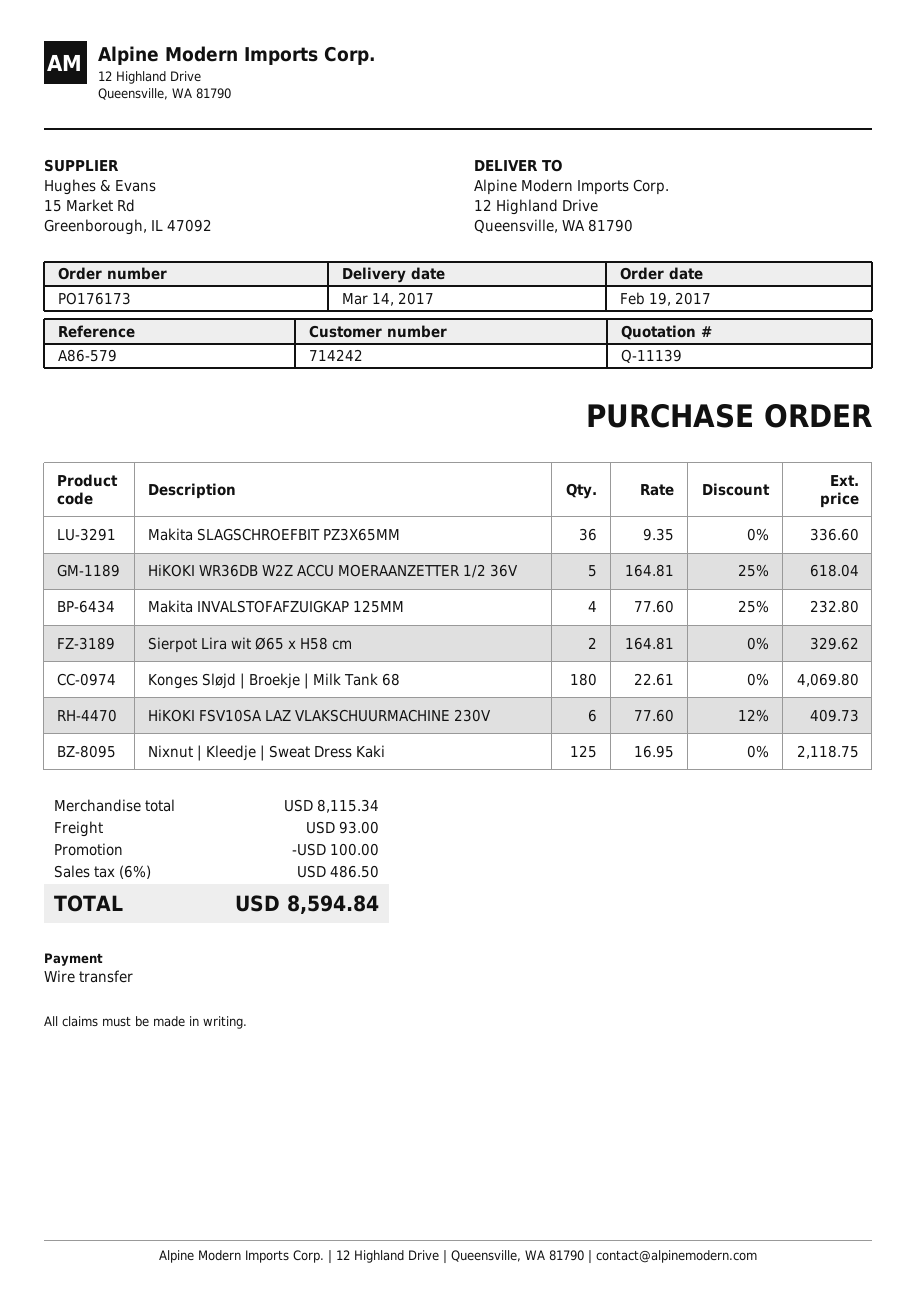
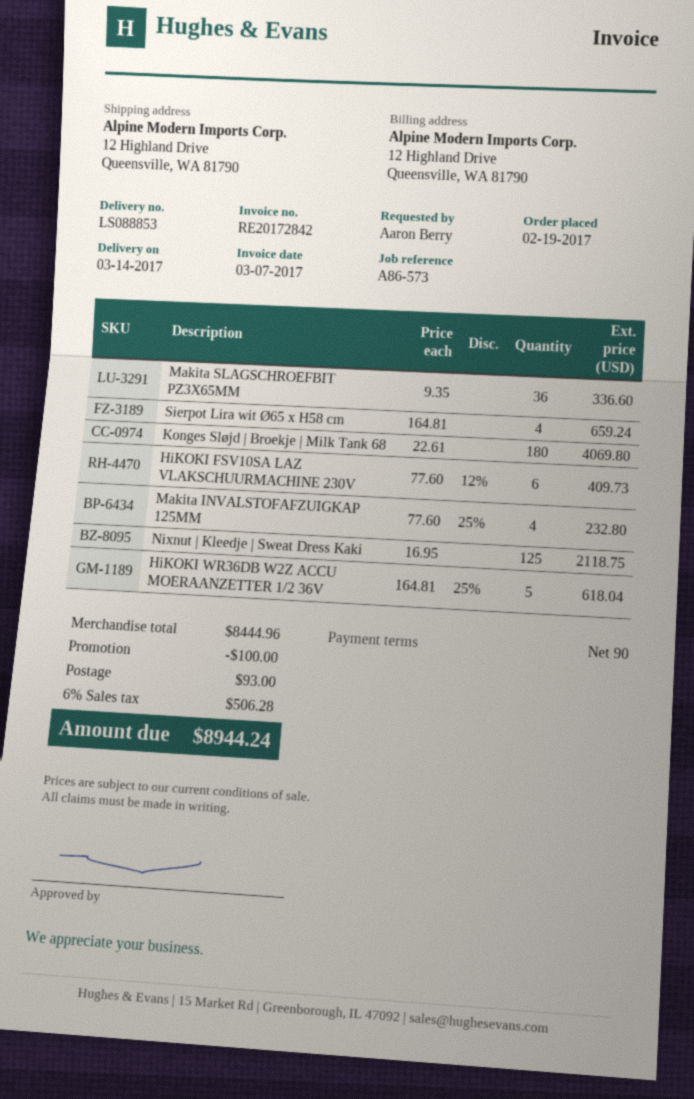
reference: A86-579 -> A86-573
Sierpot Lira wit Ø65 x H58 cm: 2 x 164.81 = 329.62 -> 4 x 164.81 = 659.24
subtotal: 8115.34 -> 8444.96
tax: 6% = 486.50 -> 6% = 506.28
total: 8594.84 -> 8944.24

